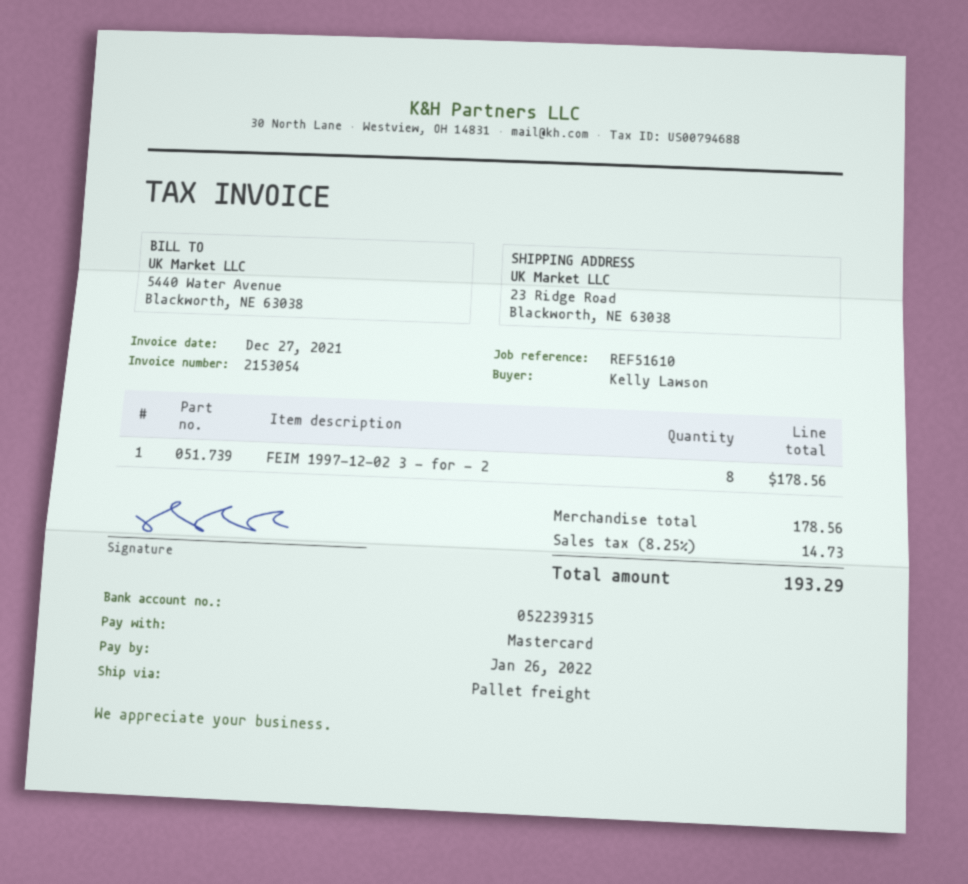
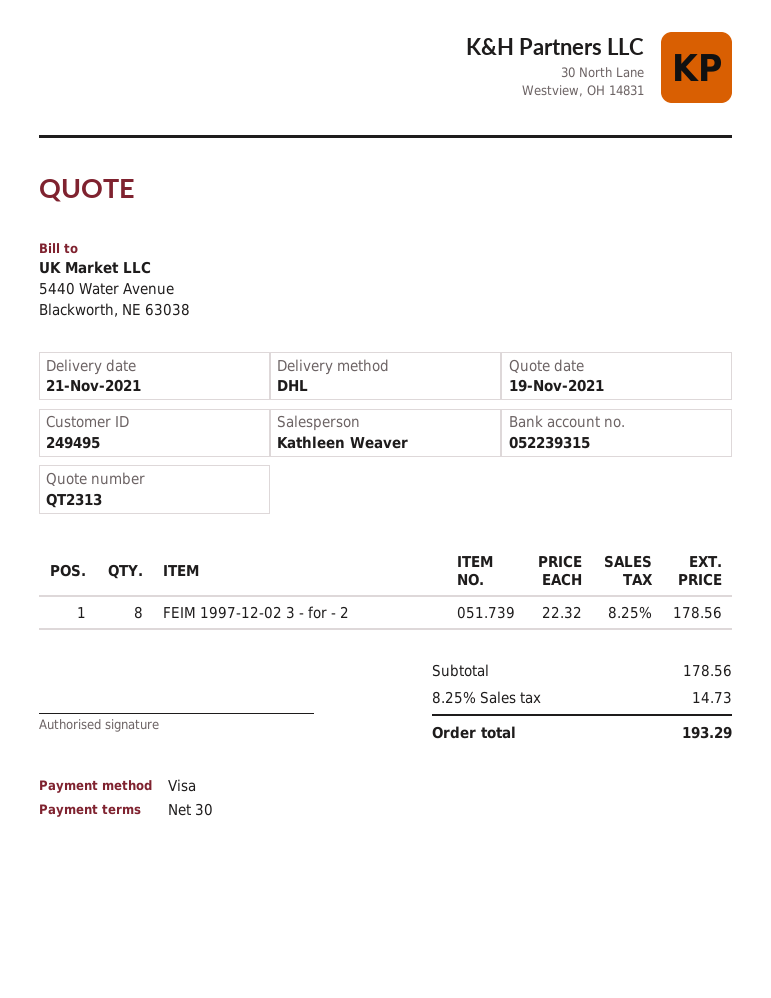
payment method: Mastercard -> Visa
shipping method: pallet freight -> DHL

